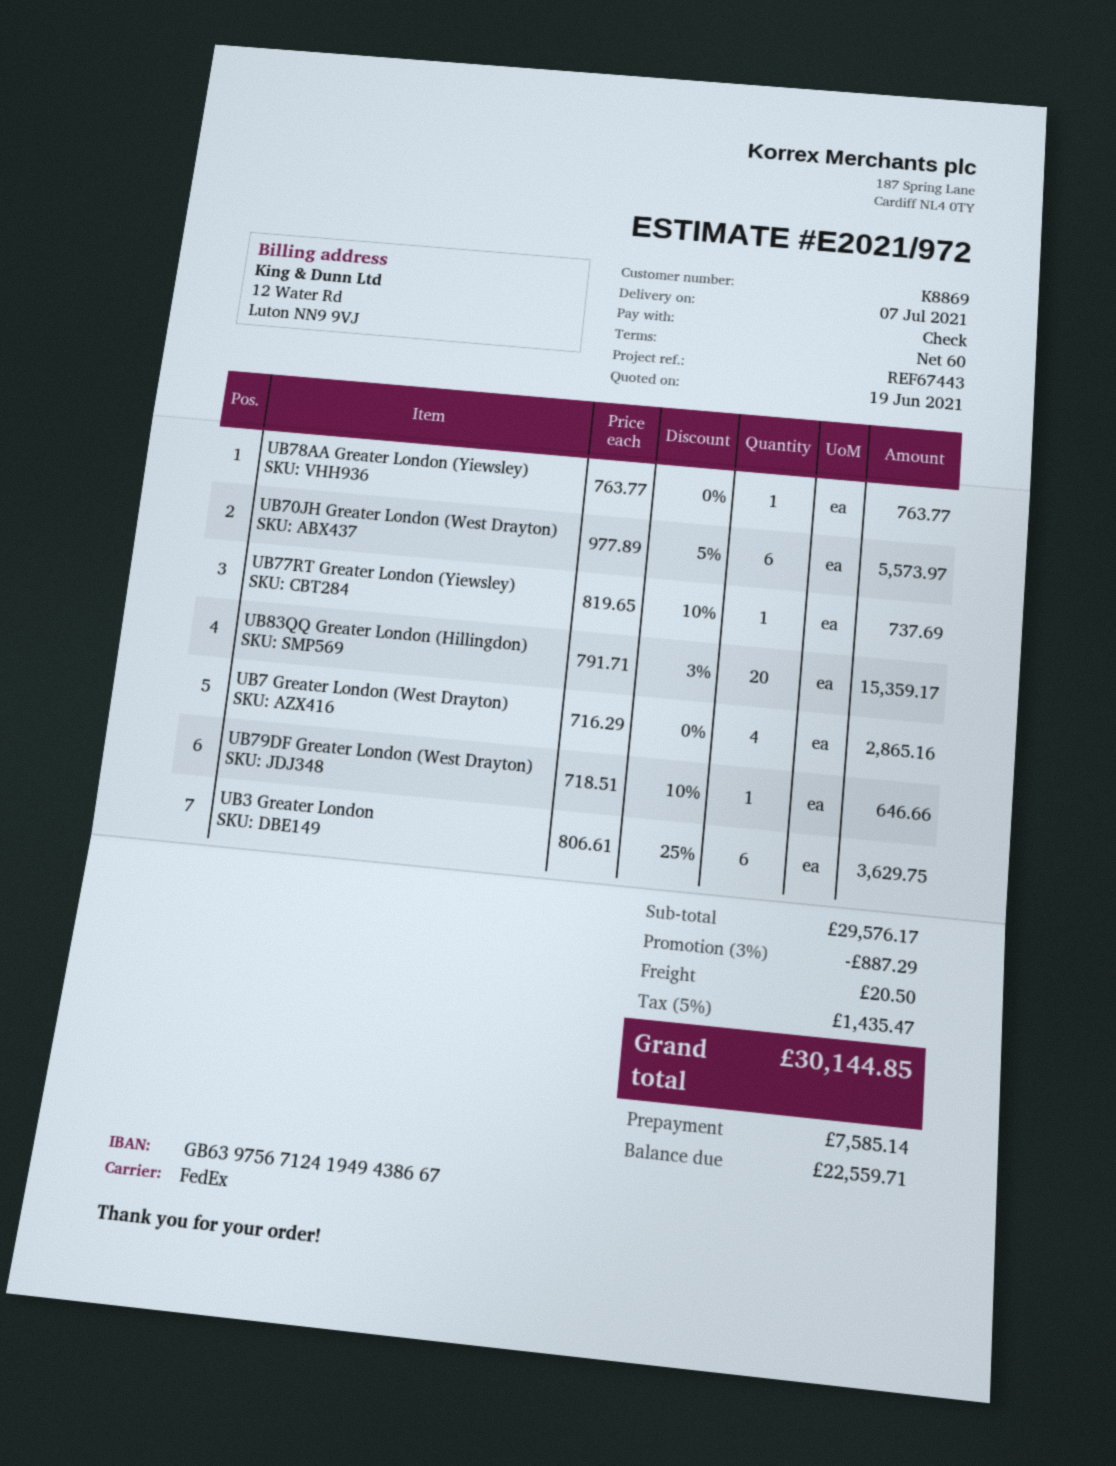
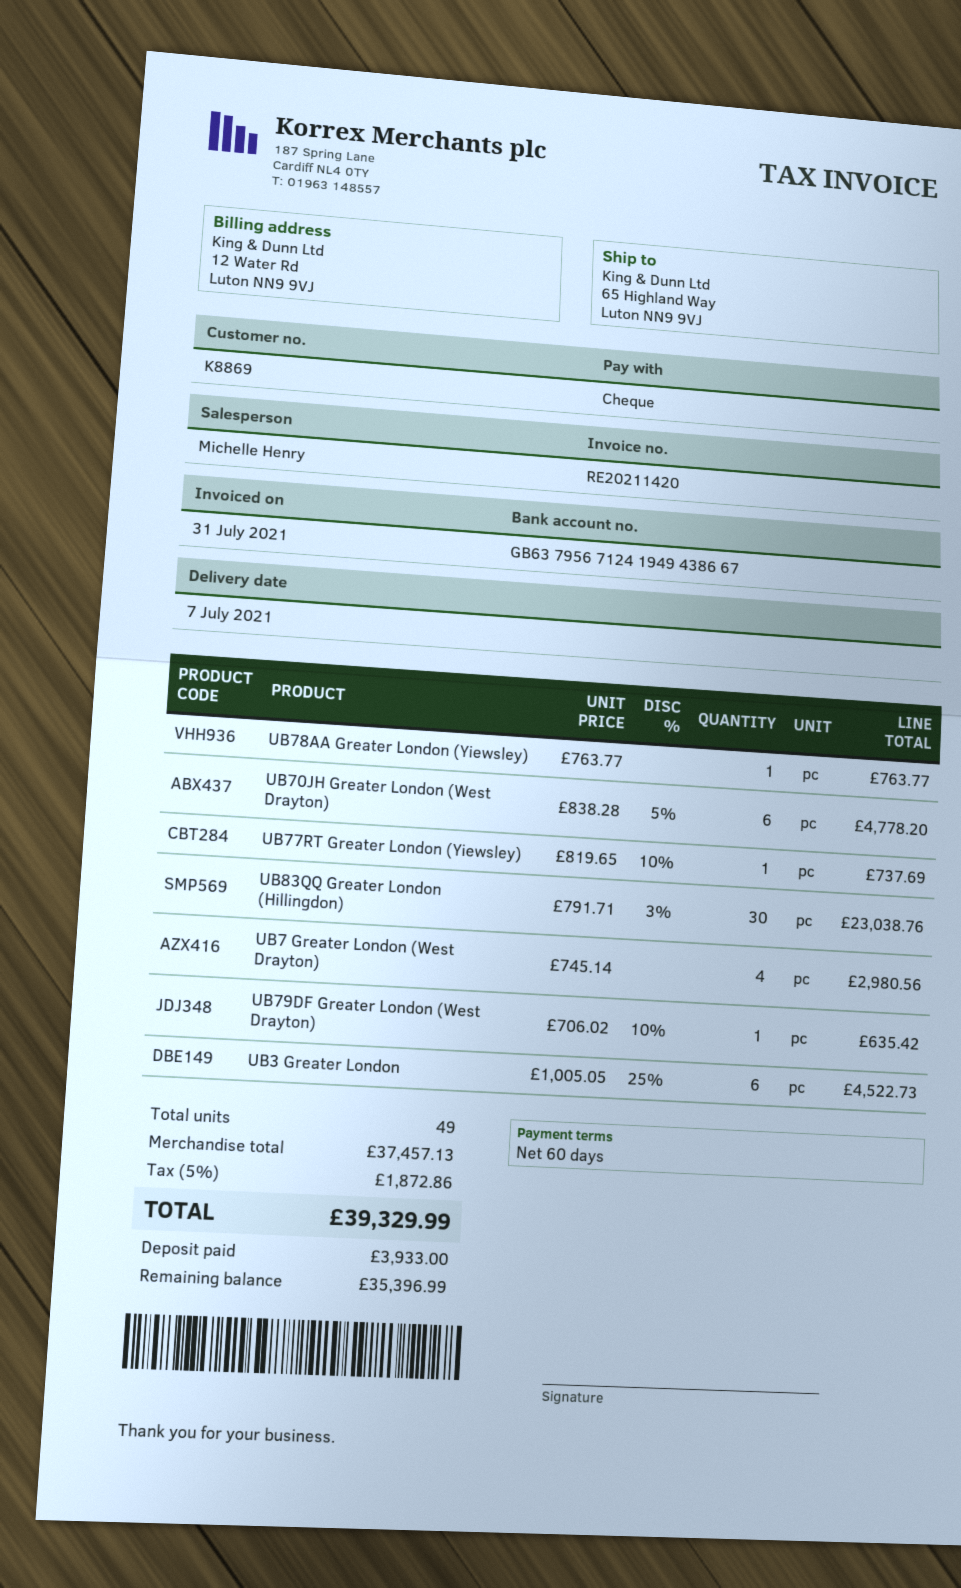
bank account: GB63975671241949438667 -> GB63795671241949438667
UB70JH Greater London (West Drayton): 6 x 977.89 - 5% = 5573.97 -> 6 x 838.28 - 5% = 4778.20
UB83QQ Greater London (Hillingdon): 20 x 791.71 - 3% = 15359.17 -> 30 x 791.71 - 3% = 23038.76
UB7 Greater London (West Drayton): 4 x 716.29 = 2865.16 -> 4 x 745.14 = 2980.56
UB79DF Greater London (West Drayton): 1 x 718.51 - 10% = 646.66 -> 1 x 706.02 - 10% = 635.42
UB3 Greater London: 6 x 806.61 - 25% = 3629.75 -> 6 x 1005.05 - 25% = 4522.73
subtotal: 29576.17 -> 37457.13
discount: 3% = 887.29 -> none
shipping: 20.50 -> none
tax: 5% = 1435.47 -> 5% = 1872.86
total: 30144.85 -> 39329.99
deposit: 7585.14 -> 3933.00
balance: 22559.71 -> 35396.99

